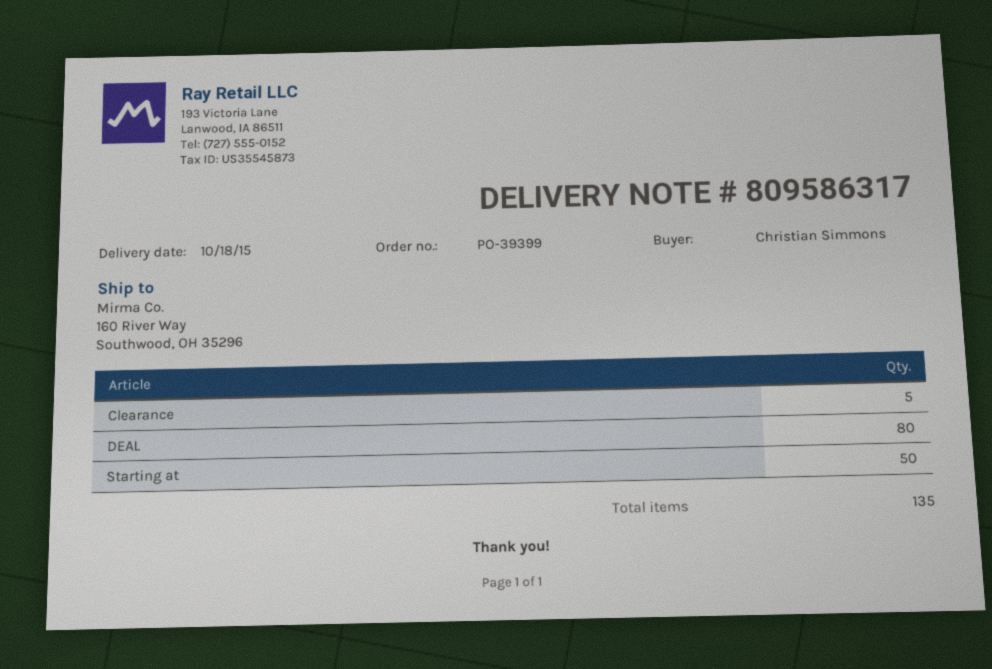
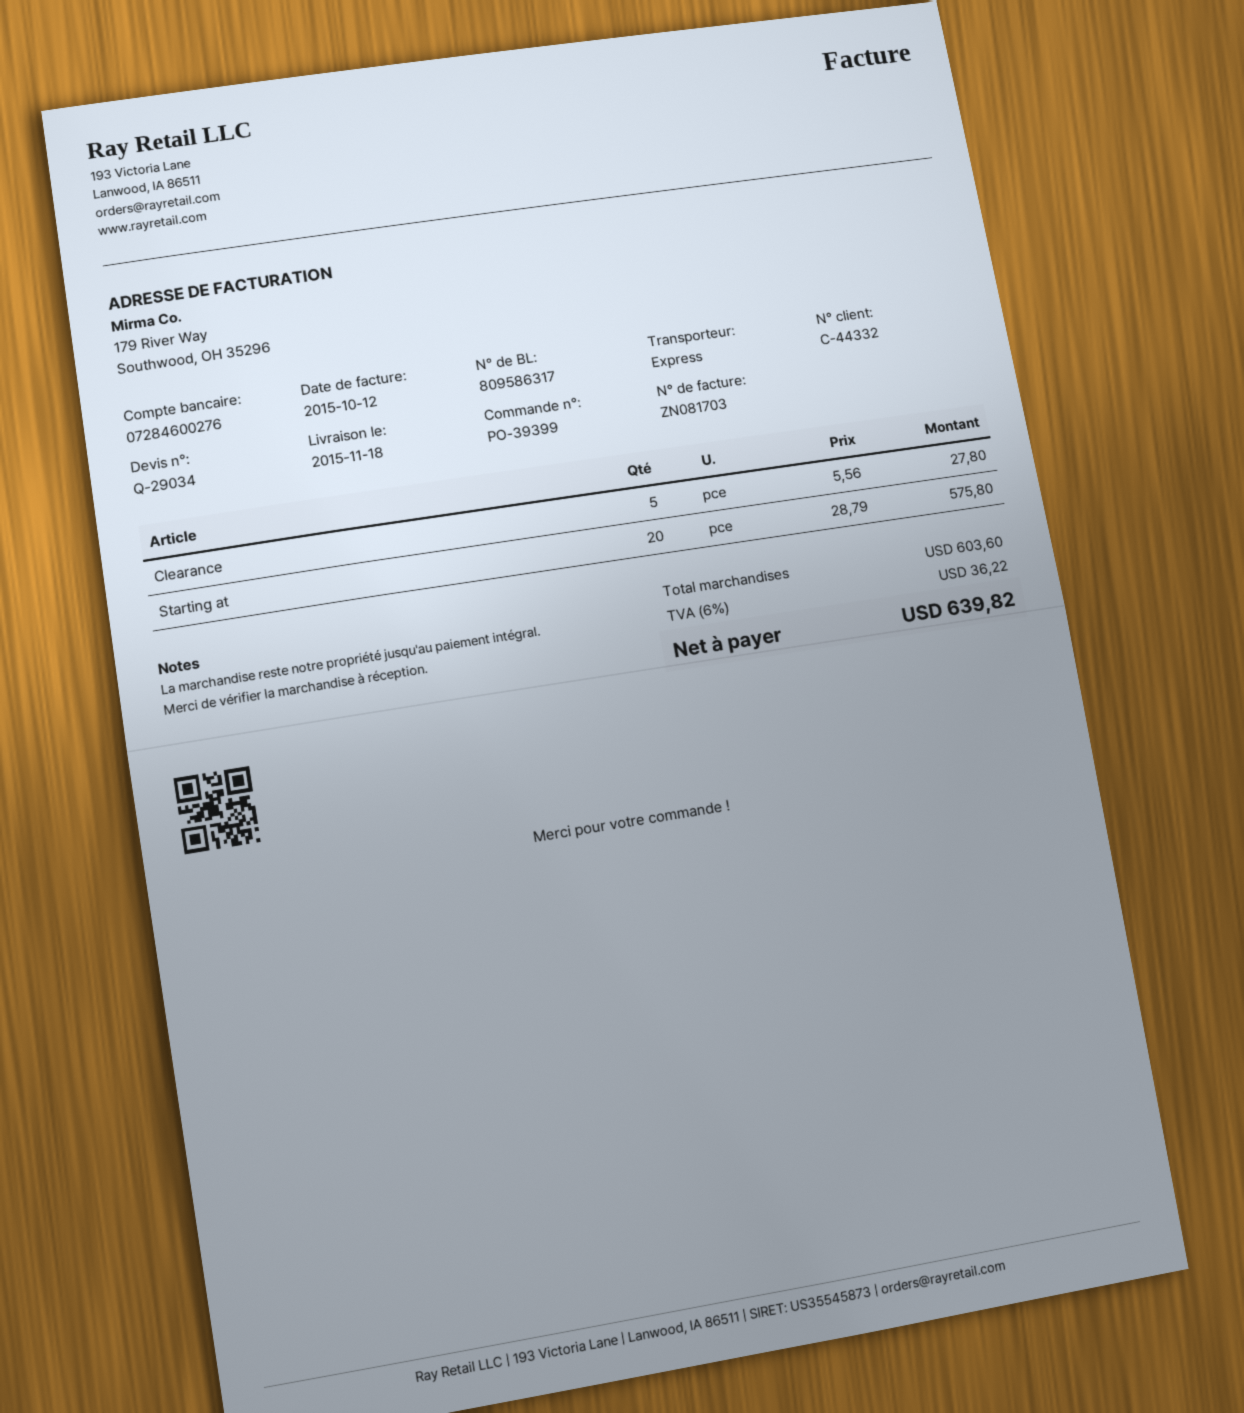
delivery date: 2015-10-18 -> 2015-11-18
DEAL: 80 -> none
Starting at: 50 -> 20

